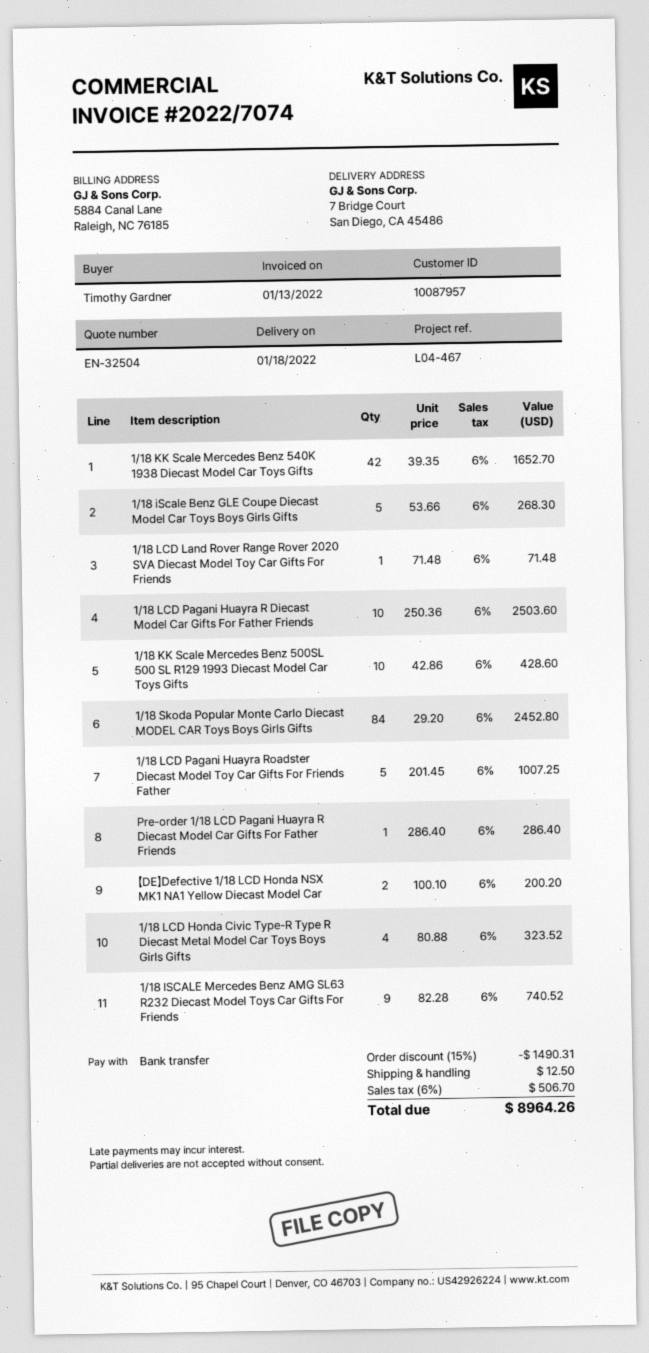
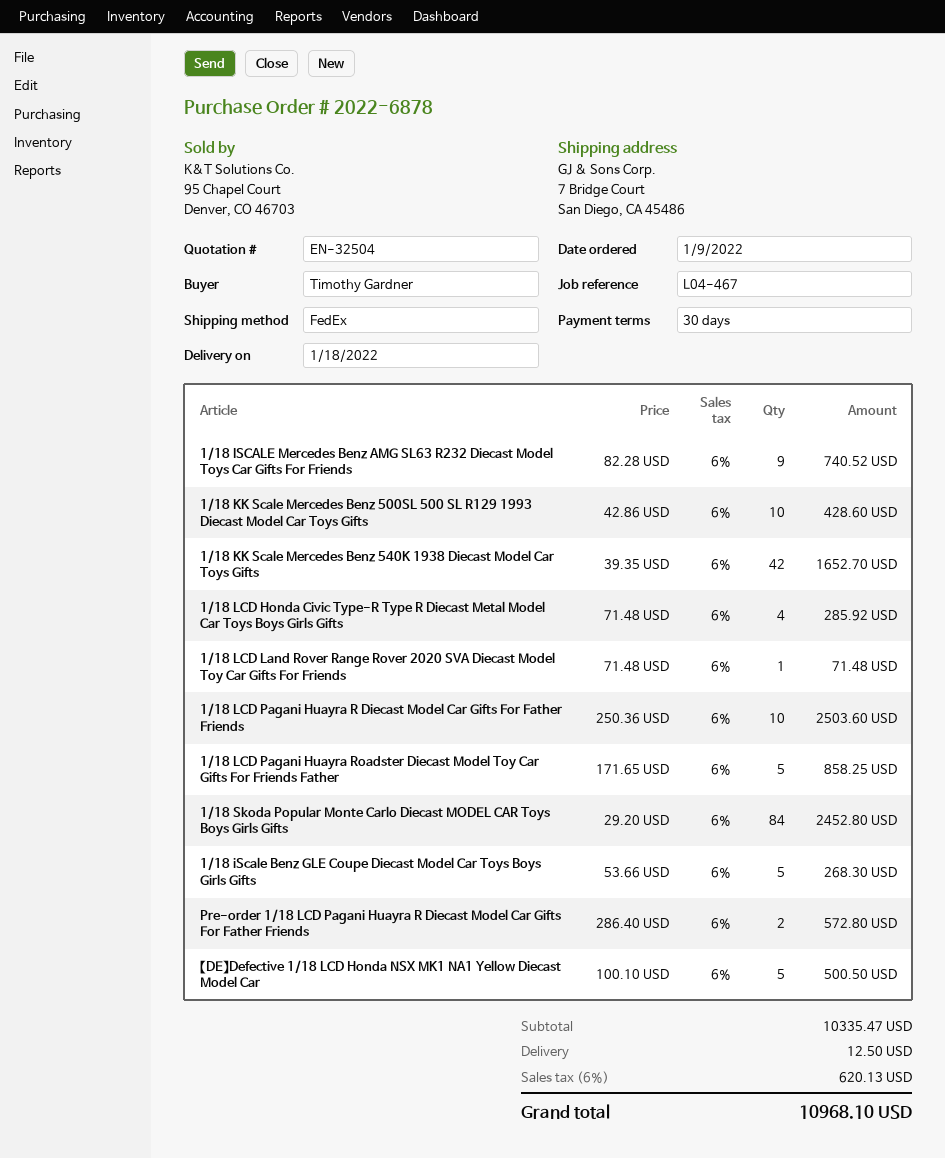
1/18 LCD Pagani Huayra Roadster Diecast Model Toy Car Gifts For Friends Father: 5 x 201.45 = 1007.25 -> 5 x 171.65 = 858.25
Pre-order 1/18 LCD Pagani Huayra R Diecast Model Car Gifts For Father Friends: 1 x 286.40 = 286.40 -> 2 x 286.40 = 572.80
【DE】Defective 1/18 LCD Honda NSX MK1 NA1 Yellow Diecast Model Car: 2 x 100.10 = 200.20 -> 5 x 100.10 = 500.50
1/18 LCD Honda Civic Type-R Type R Diecast Metal Model Car Toys Boys Girls Gifts: 4 x 80.88 = 323.52 -> 4 x 71.48 = 285.92
discount: 15% = 1490.31 -> none
tax: 6% = 506.70 -> 6% = 620.13
total: 8964.26 -> 10968.10

